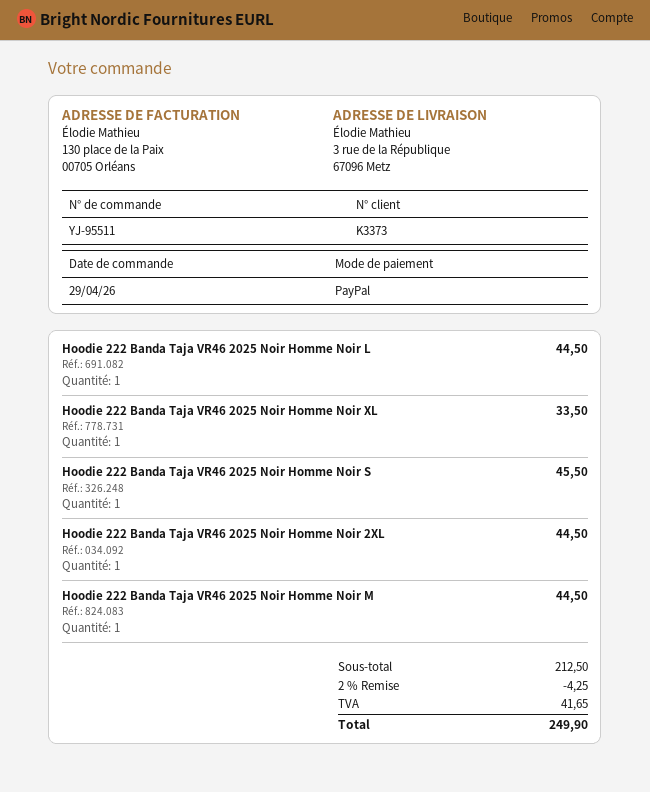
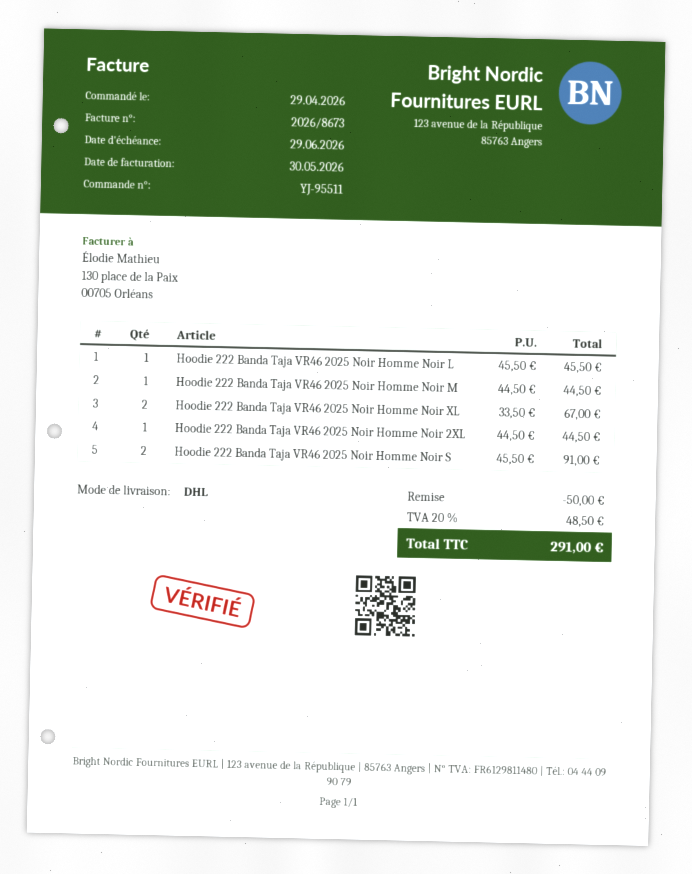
Hoodie 222 Banda Taja VR46 2025 Noir Homme Noir L: 1 for 44.50 -> 1 for 45.50
Hoodie 222 Banda Taja VR46 2025 Noir Homme Noir XL: 1 for 33.50 -> 2 for 67.00
Hoodie 222 Banda Taja VR46 2025 Noir Homme Noir S: 1 for 45.50 -> 2 for 91.00
discount: 4.25 -> 50.00
tax: 41.65 -> 48.50
total: 249.90 -> 291.00

